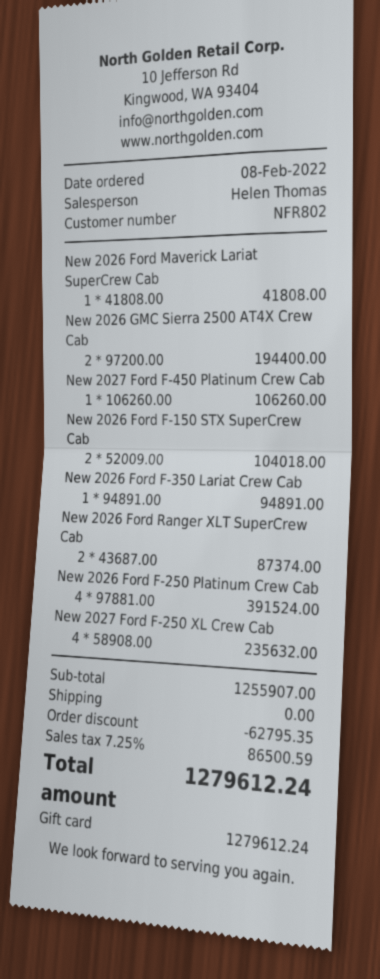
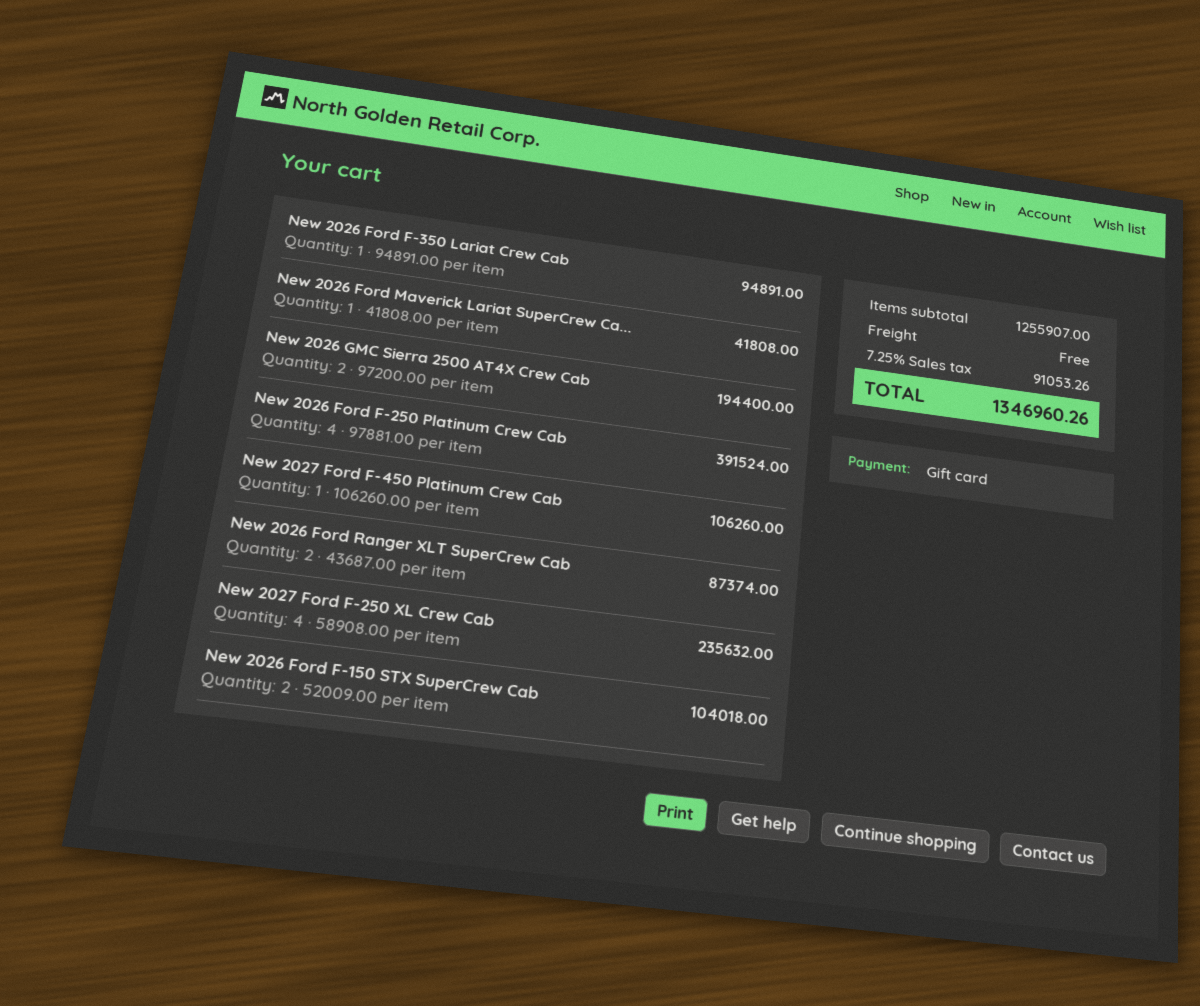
discount: 62795.35 -> none
tax: 7.25% = 86500.59 -> 7.25% = 91053.26
total: 1279612.24 -> 1346960.26

